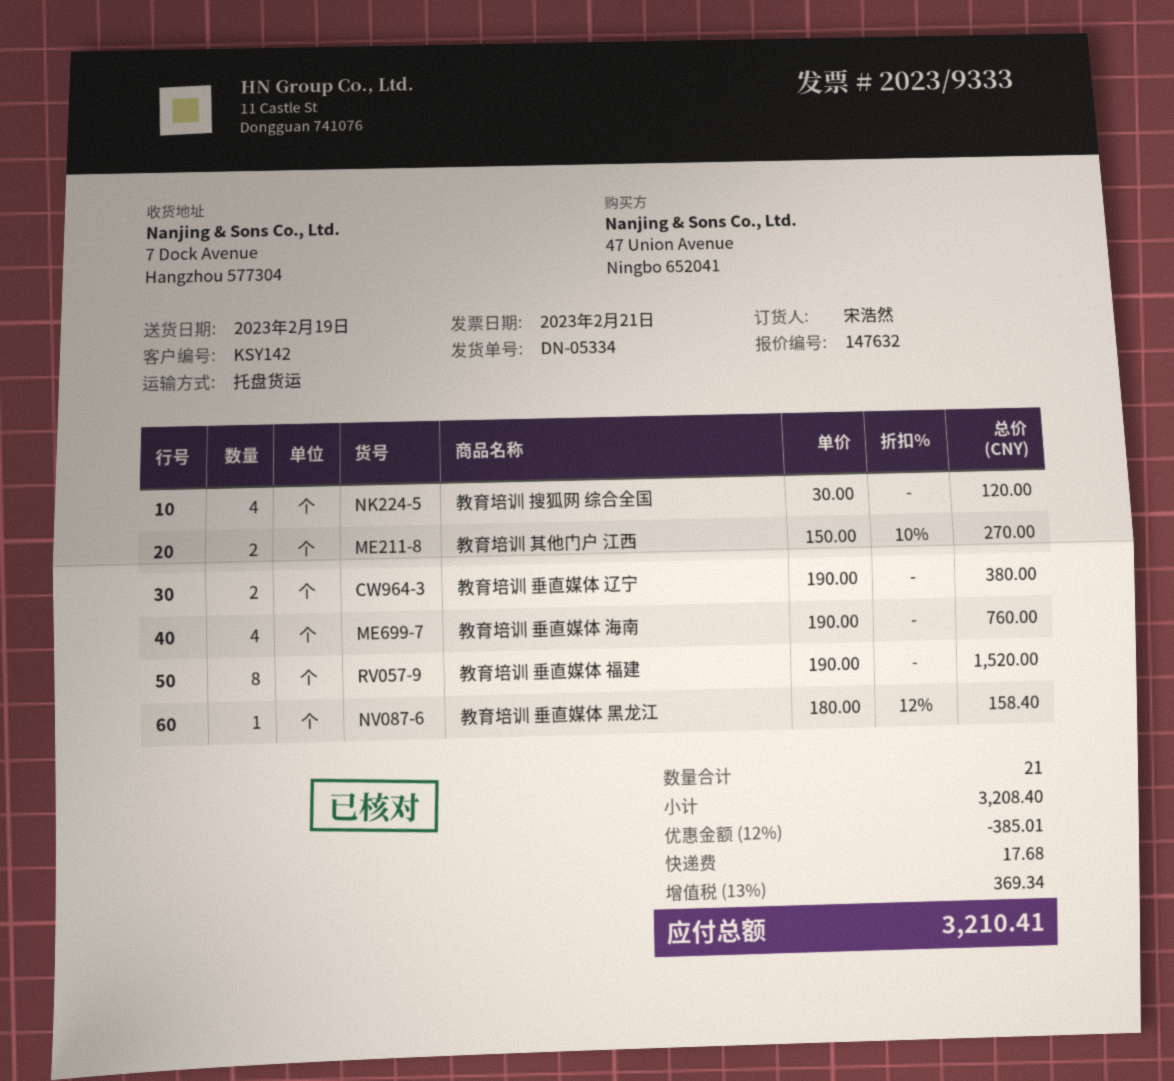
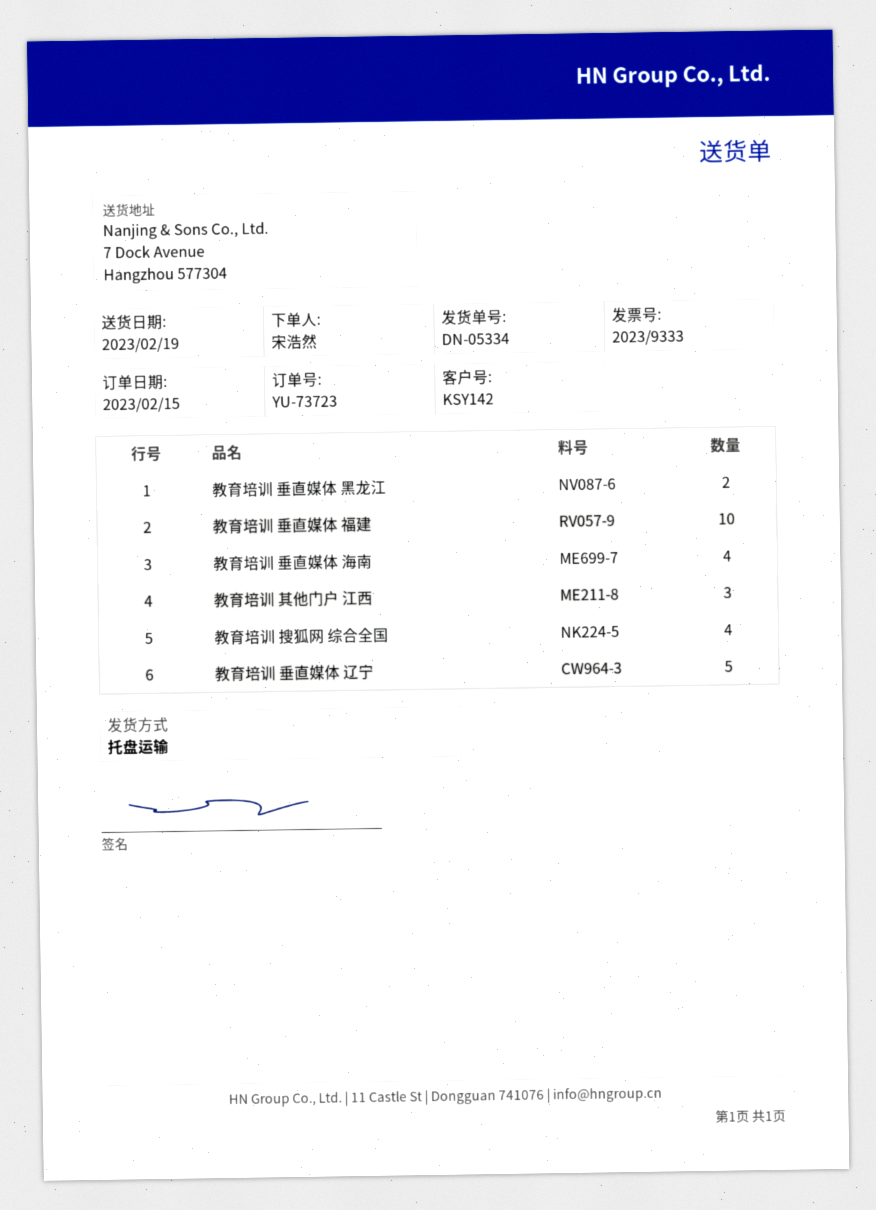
教育培训 其他门户 江西: 2 -> 3
教育培训 垂直媒体 辽宁: 2 -> 5
教育培训 垂直媒体 福建: 8 -> 10
教育培训 垂直媒体 黑龙江: 1 -> 2

